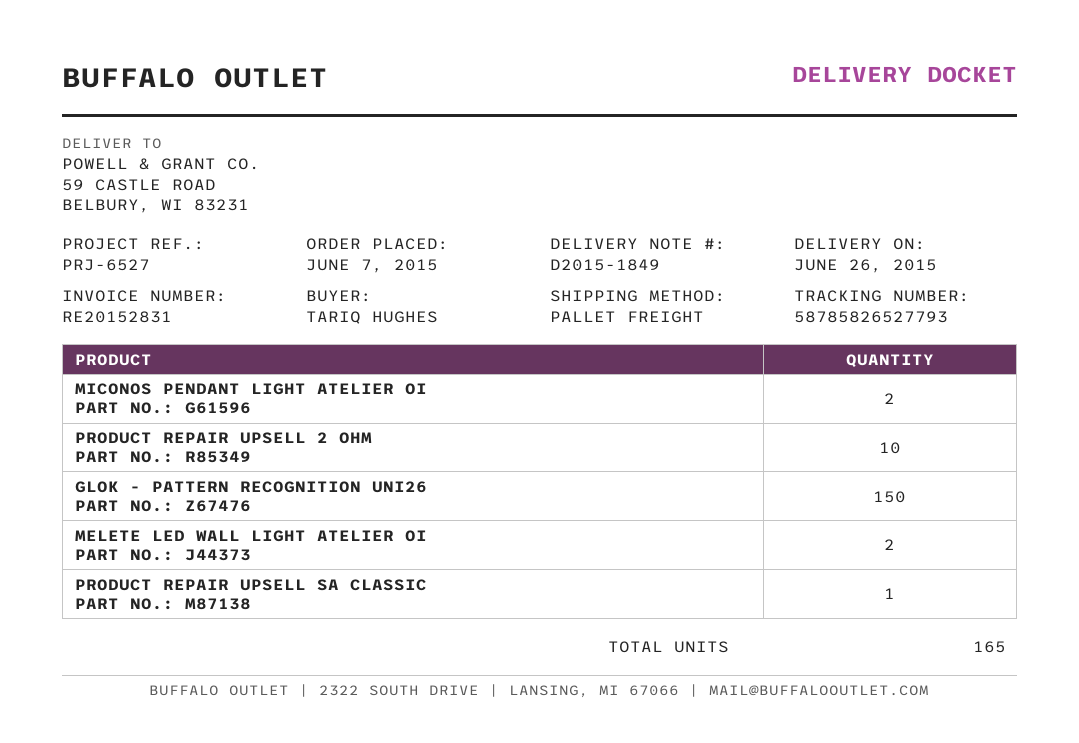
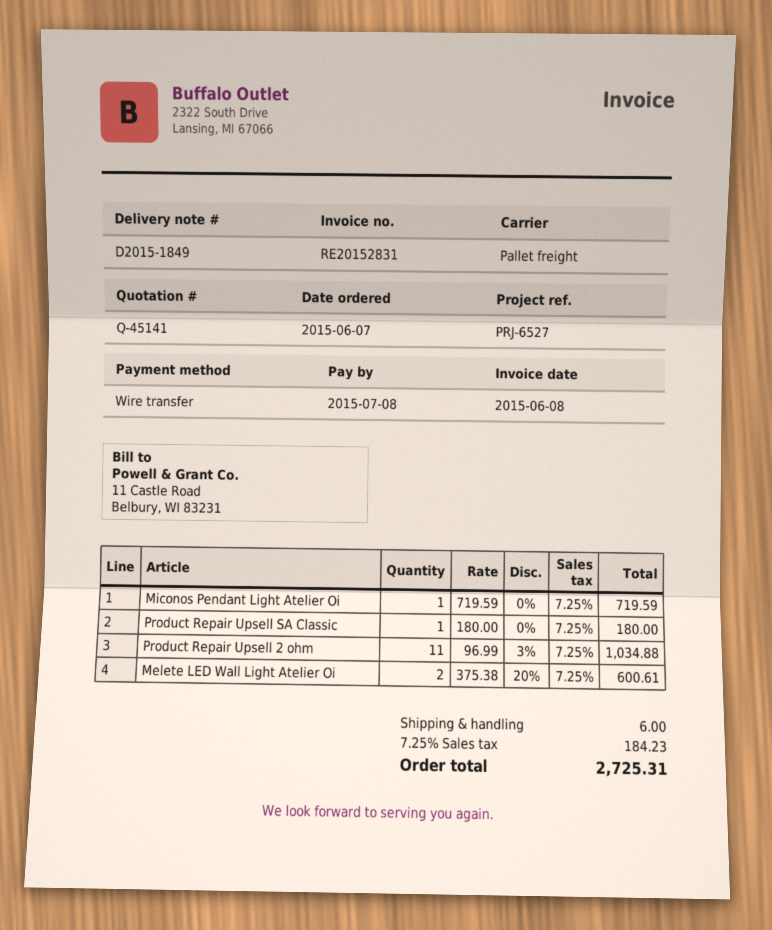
MICONOS PENDANT LIGHT ATELIER OI: 2 -> 1
PRODUCT REPAIR UPSELL 2 OHM: 10 -> 11
GLOK - PATTERN RECOGNITION UNI26: 150 -> none

